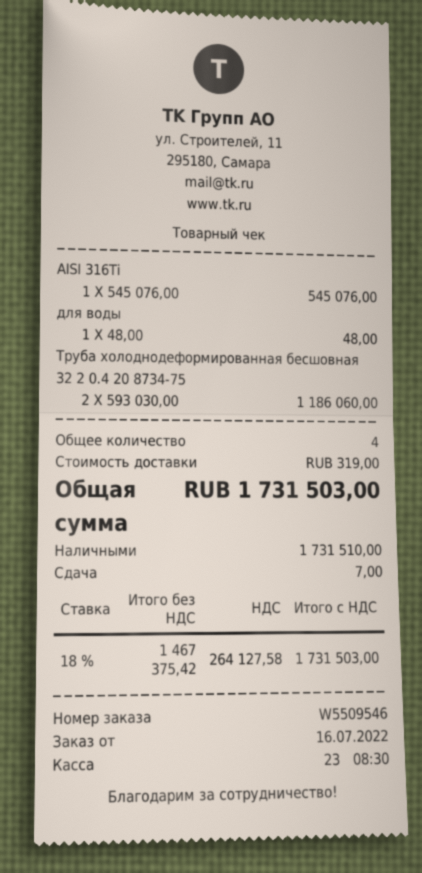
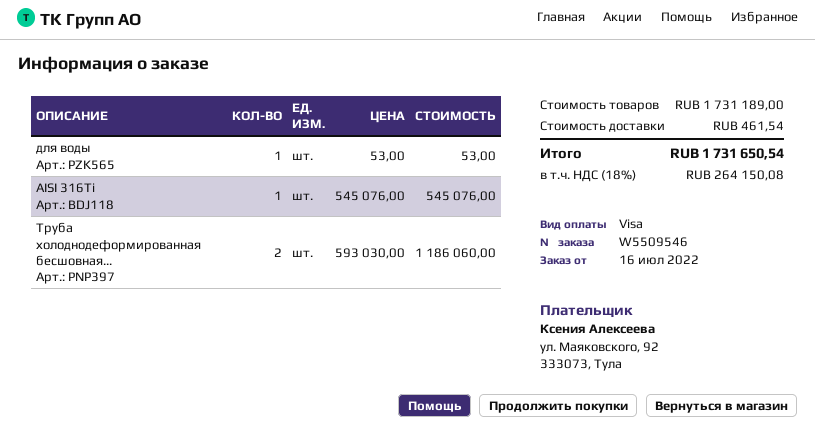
payment method: cash -> Visa
для воды: 1 x 48.00 = 48.00 -> 1 x 53.00 = 53.00
shipping: 319.00 -> 461.54
tax: 18% = 264127.58 -> 18% = 264150.08
total: 1731503.00 -> 1731650.54

